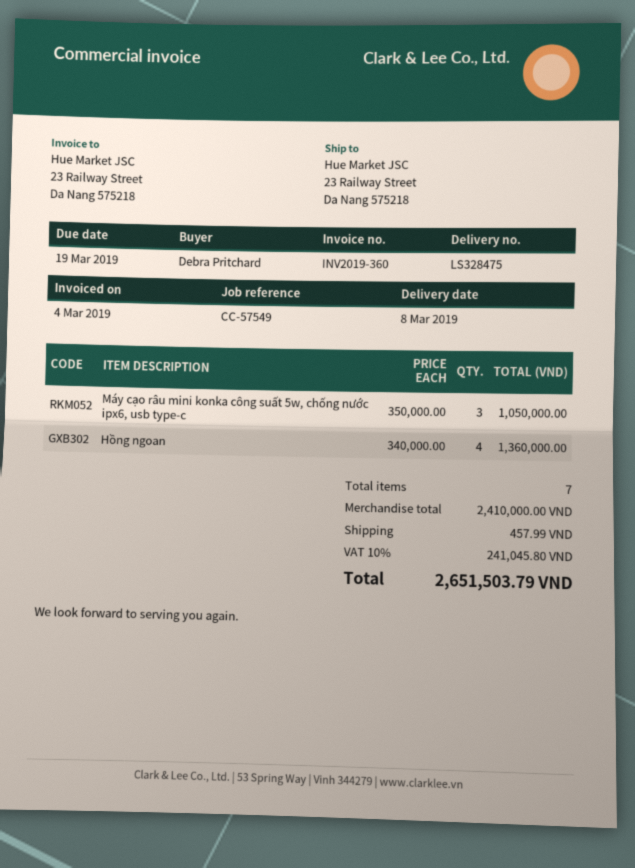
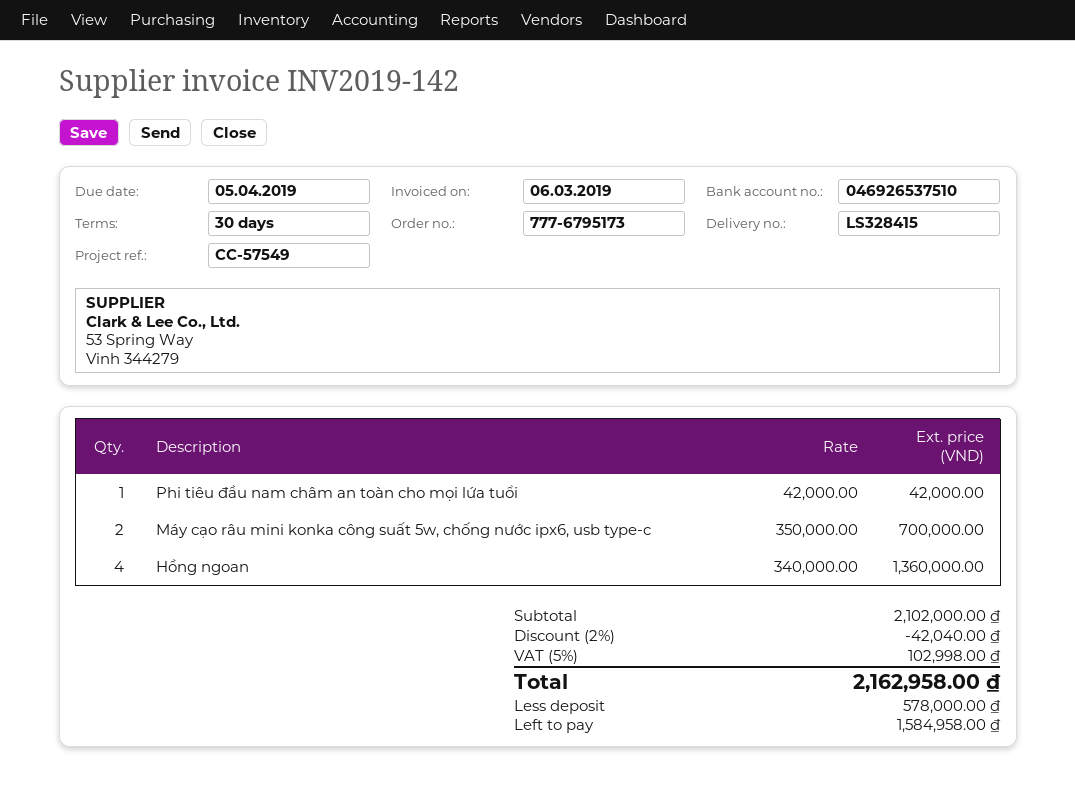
delivery note number: LS328475 -> LS328415
invoice number: INV2019-360 -> INV2019-142
invoice date: 2019-03-04 -> 2019-03-06
due date: 2019-03-19 -> 2019-04-05
Máy cạo râu mini konka công suất 5w, chống nước ipx6, usb type-c: 3 x 350000.00 = 1050000.00 -> 2 x 350000.00 = 700000.00
Phi tiêu đầu nam châm an toàn cho mọi lứa tuổi: none -> 1 x 42000.00 = 42000.00
subtotal: 2410000.00 -> 2102000.00
discount: none -> 2% = 42040.00
shipping: 457.99 -> none
tax: 10% = 241045.80 -> 5% = 102998.00
total: 2651503.79 -> 2162958.00

